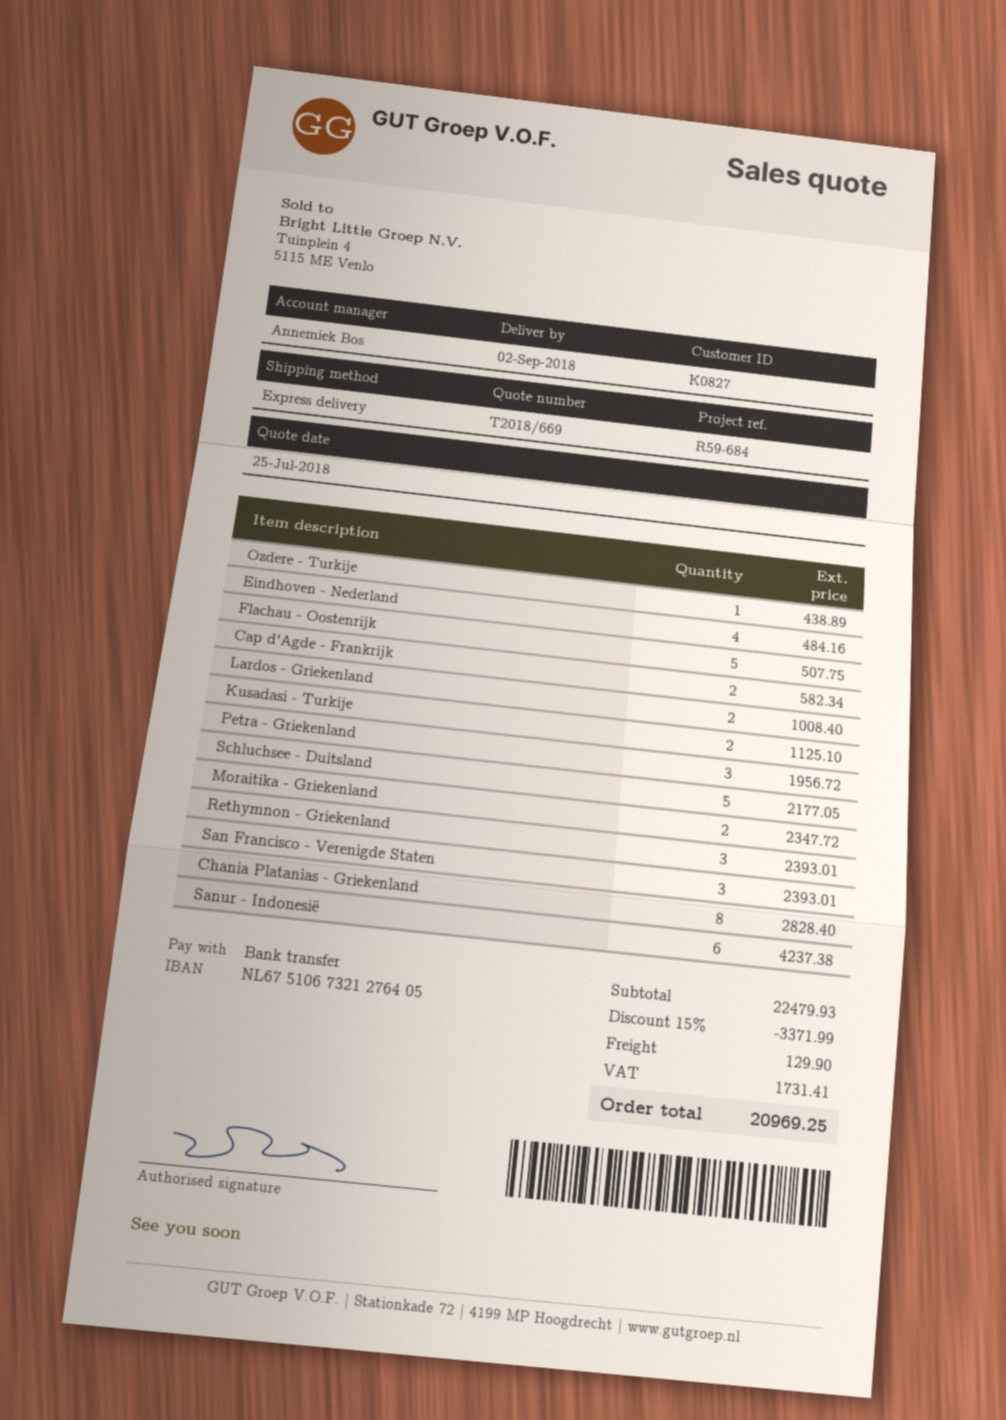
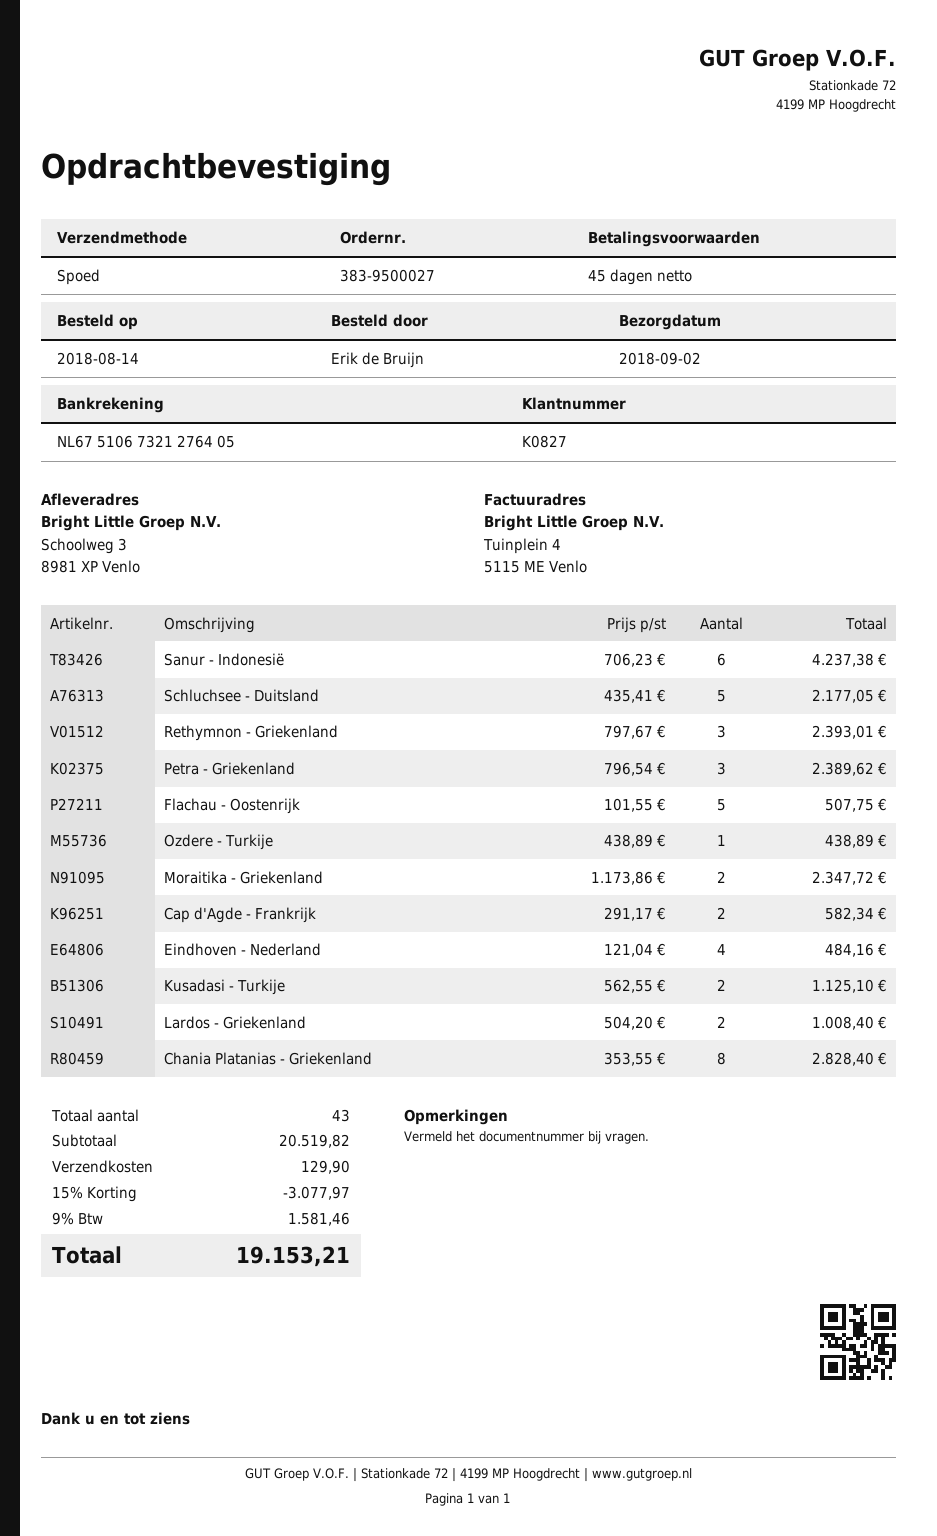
Petra - Griekenland: 3 for 1956.72 -> 3 for 2389.62
San Francisco - Verenigde Staten: 3 for 2393.01 -> none
subtotal: 22479.93 -> 20519.82
discount: 15% = 3371.99 -> 15% = 3077.97
tax: 1731.41 -> 1581.46
total: 20969.25 -> 19153.21

